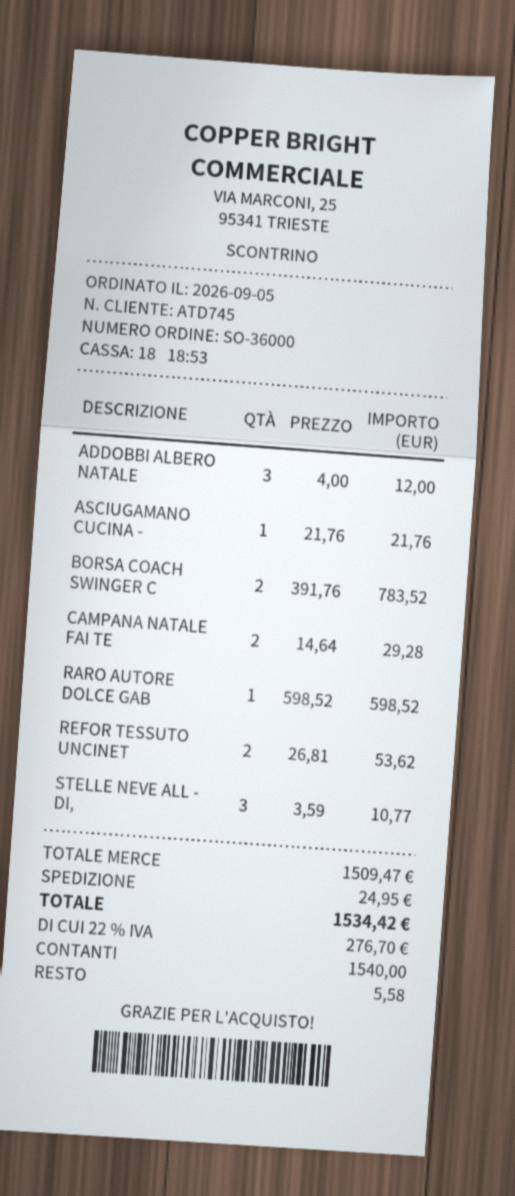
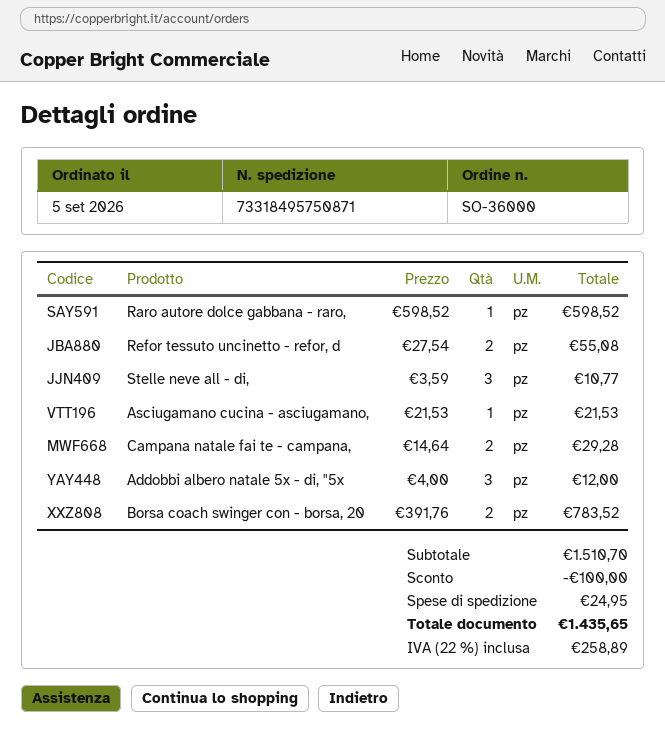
ASCIUGAMANO CUCINA -: 1 x 21.76 = 21.76 -> 1 x 21.53 = 21.53
REFOR TESSUTO UNCINET: 2 x 26.81 = 53.62 -> 2 x 27.54 = 55.08
subtotal: 1509.47 -> 1510.70
discount: none -> 100.00
tax: 22% = 276.70 -> 22% = 258.89
total: 1534.42 -> 1435.65

